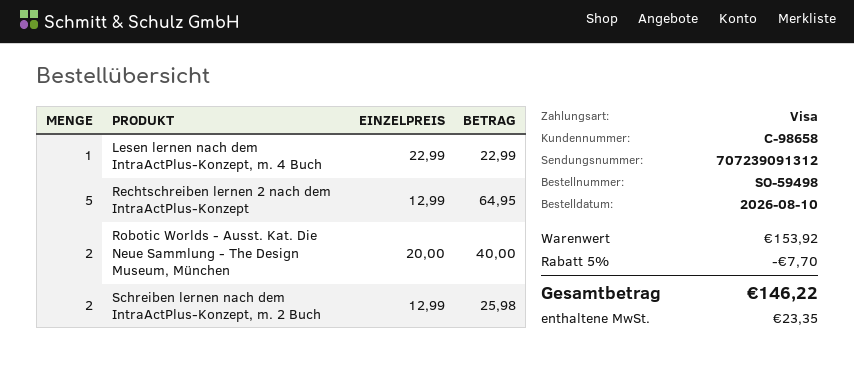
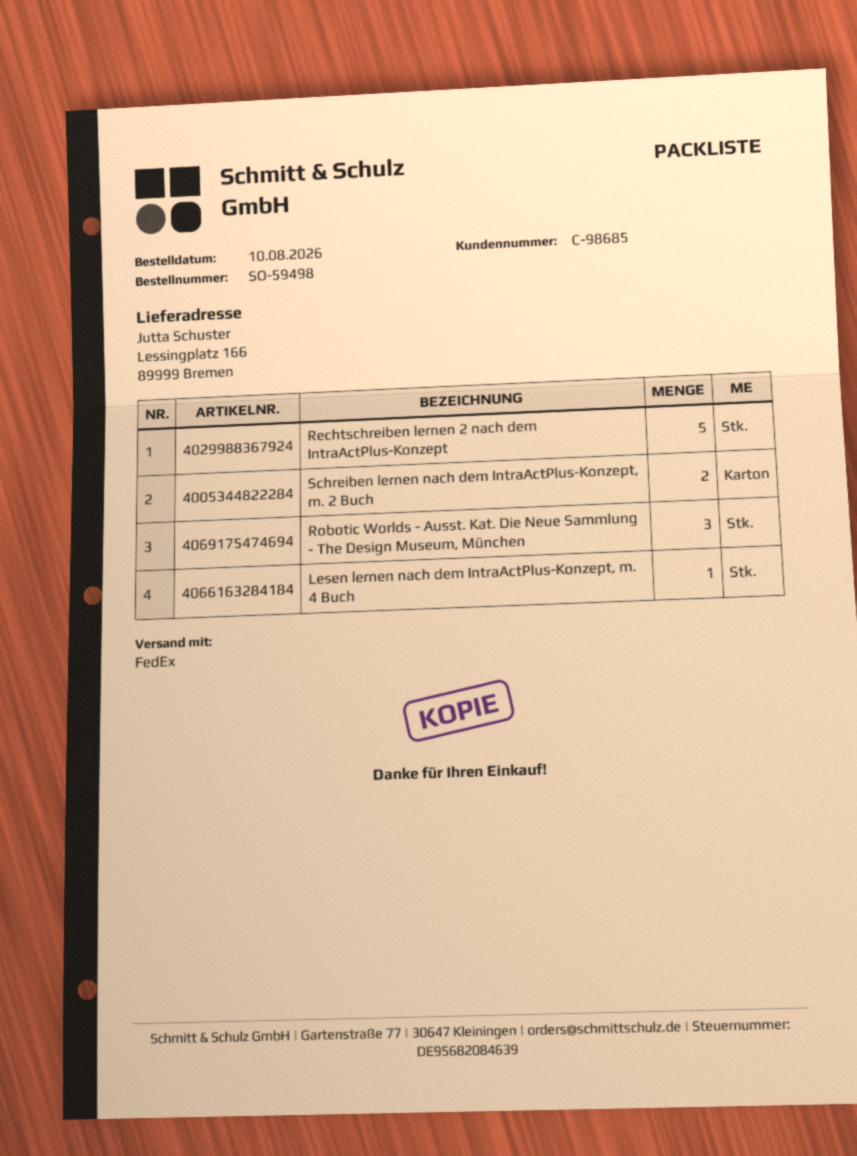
customer number: C-98658 -> C-98685
Robotic Worlds - Ausst. Kat. Die Neue Sammlung - The Design Museum, München: 2 -> 3

